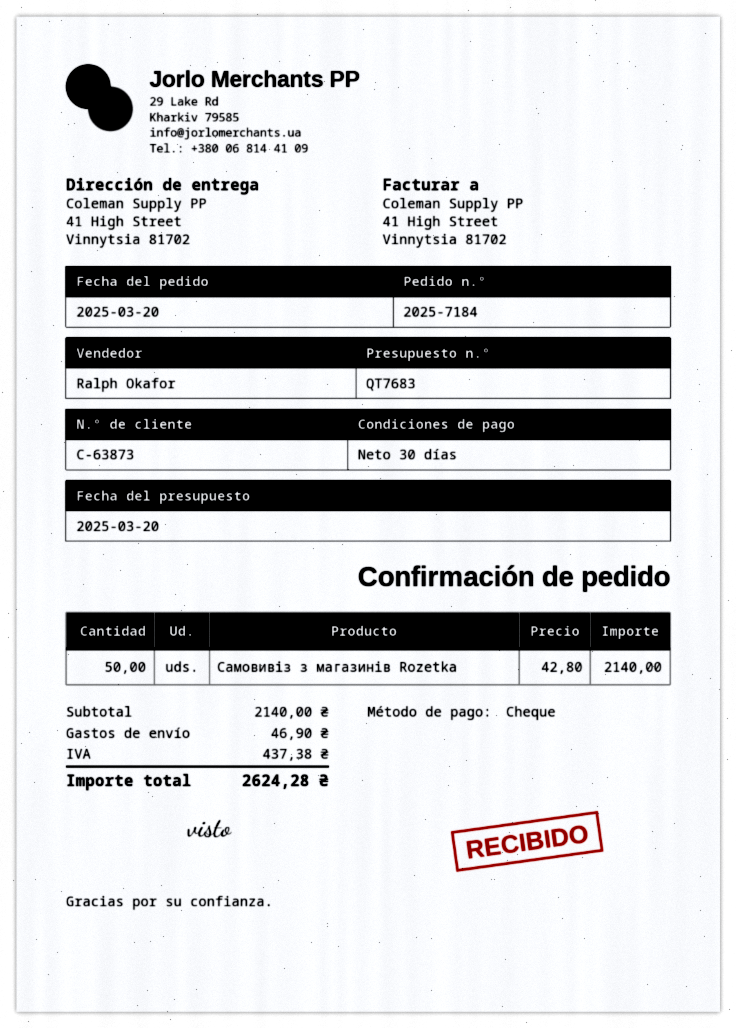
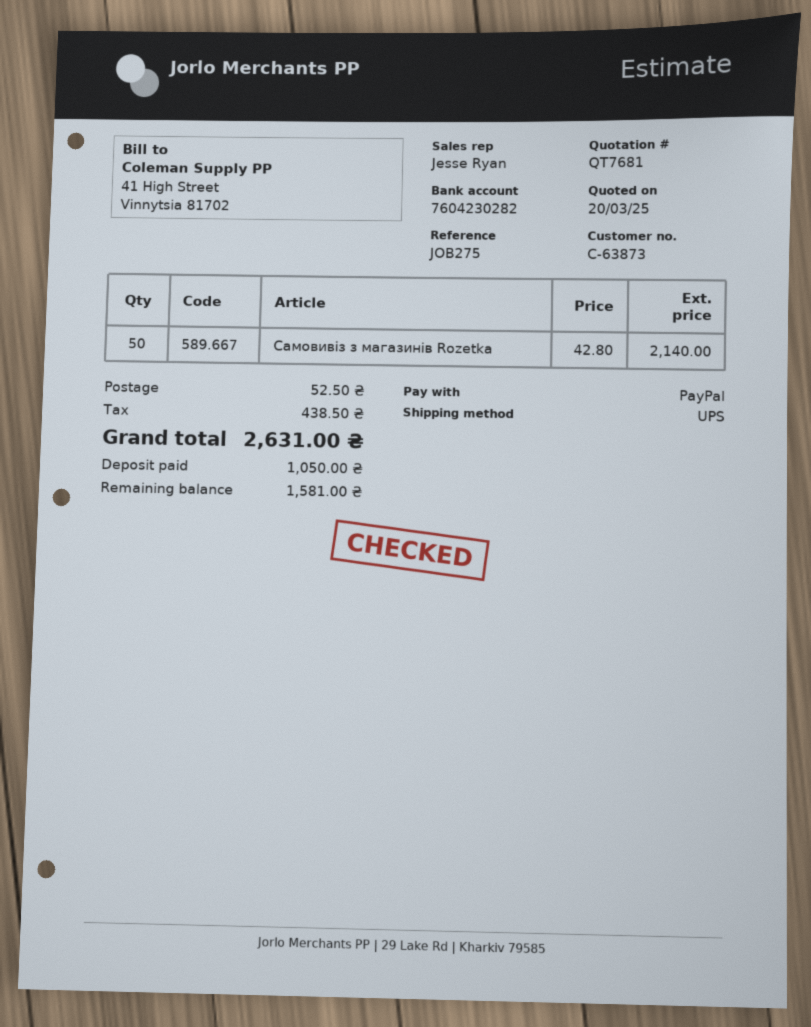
quote number: QT7683 -> QT7681
sales rep: Ralph Okafor -> Jesse Ryan
payment method: cheque -> PayPal
shipping: 46.90 -> 52.50
tax: 437.38 -> 438.50
total: 2624.28 -> 2631.00

